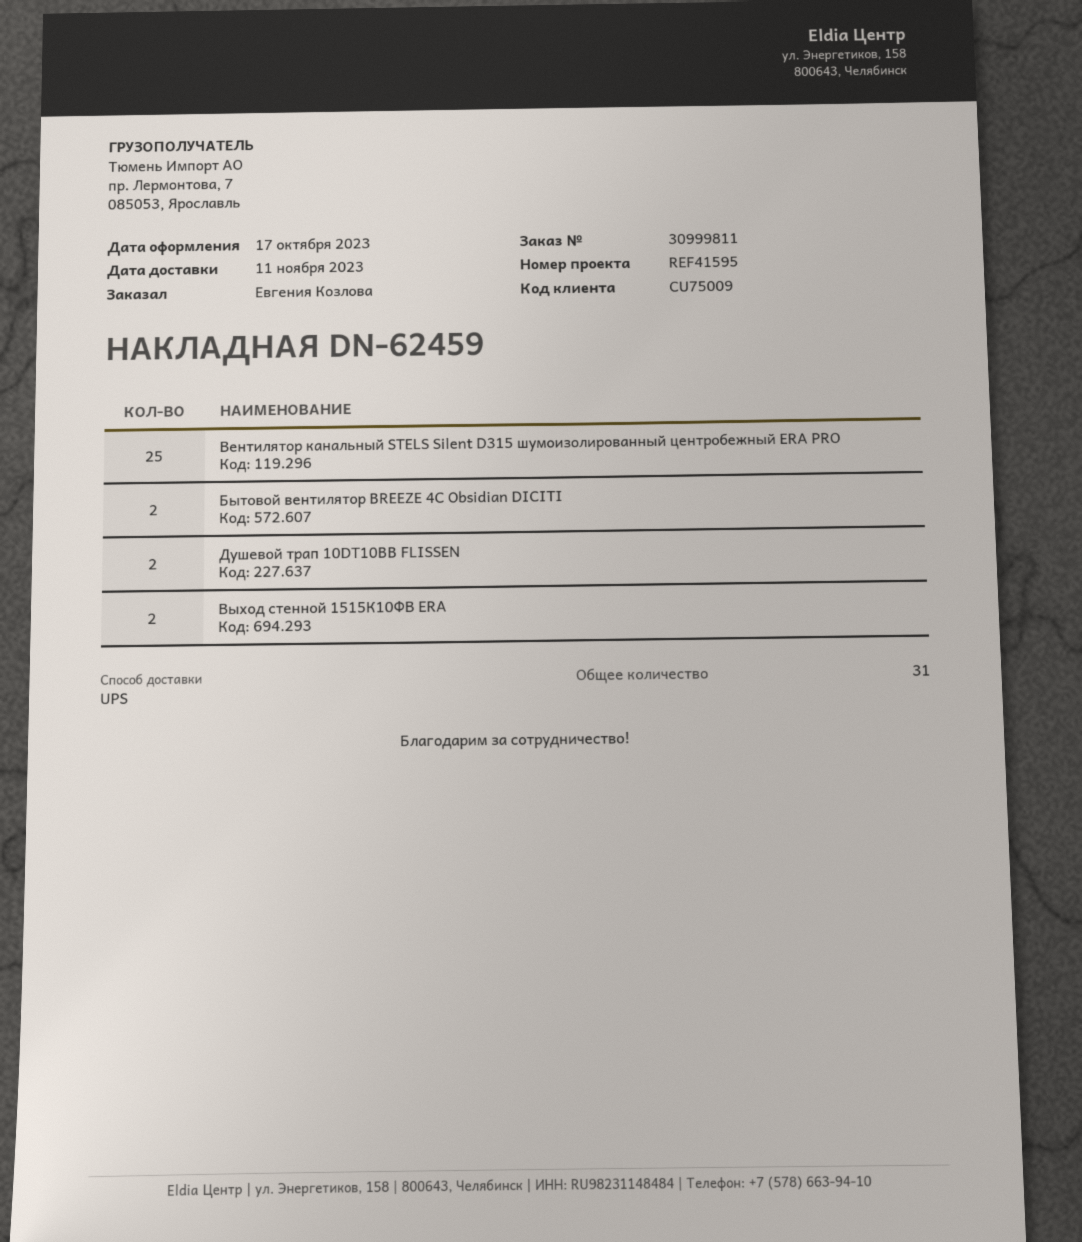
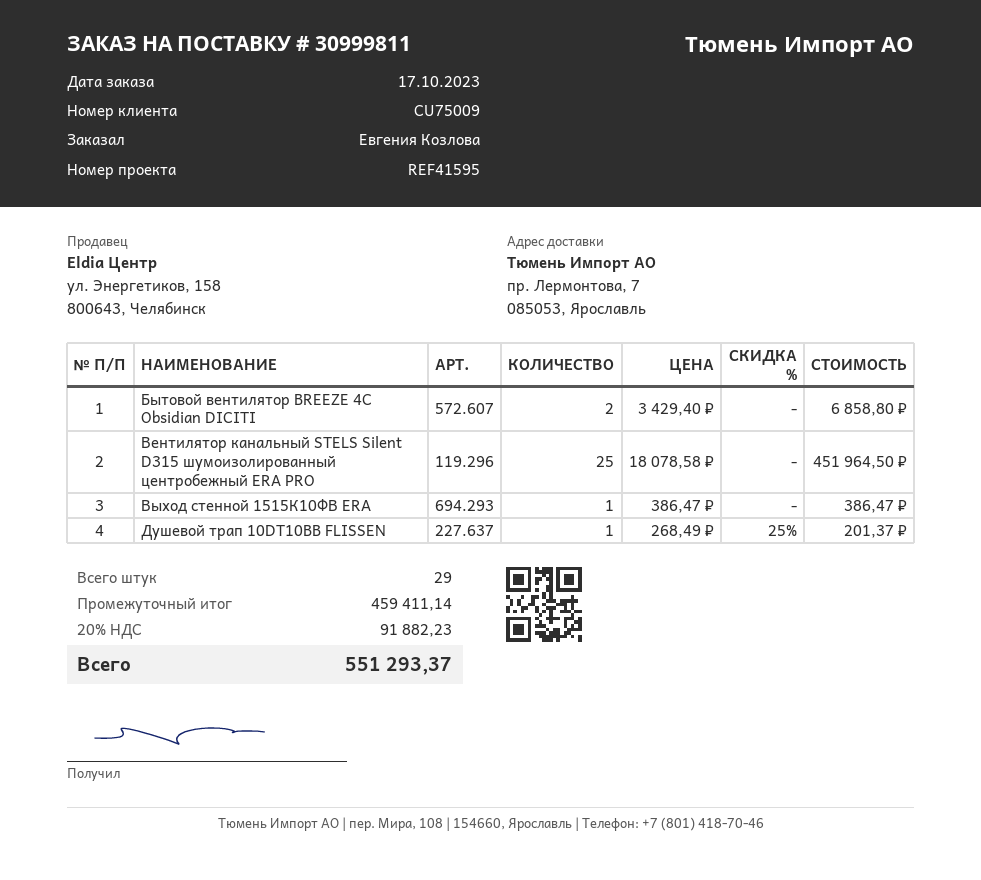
Душевой трап 10DT10BB FLISSEN: 2 -> 1
Выход стенной 1515К10ФВ ERA: 2 -> 1
total quantity: 31 -> 29

